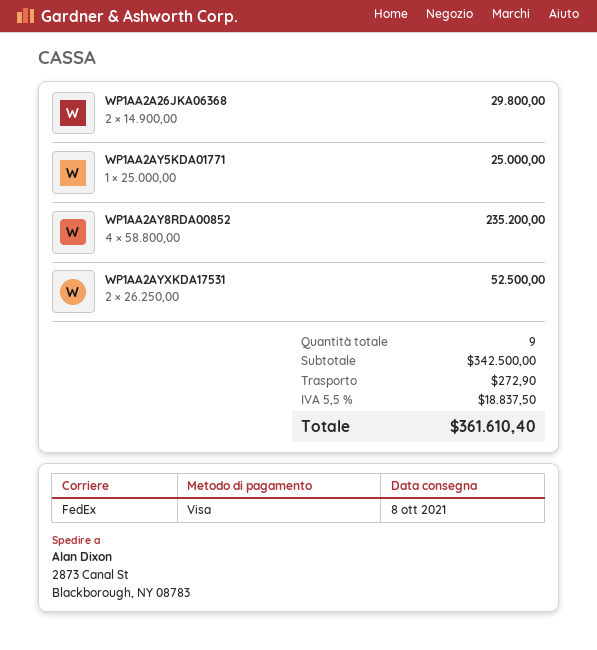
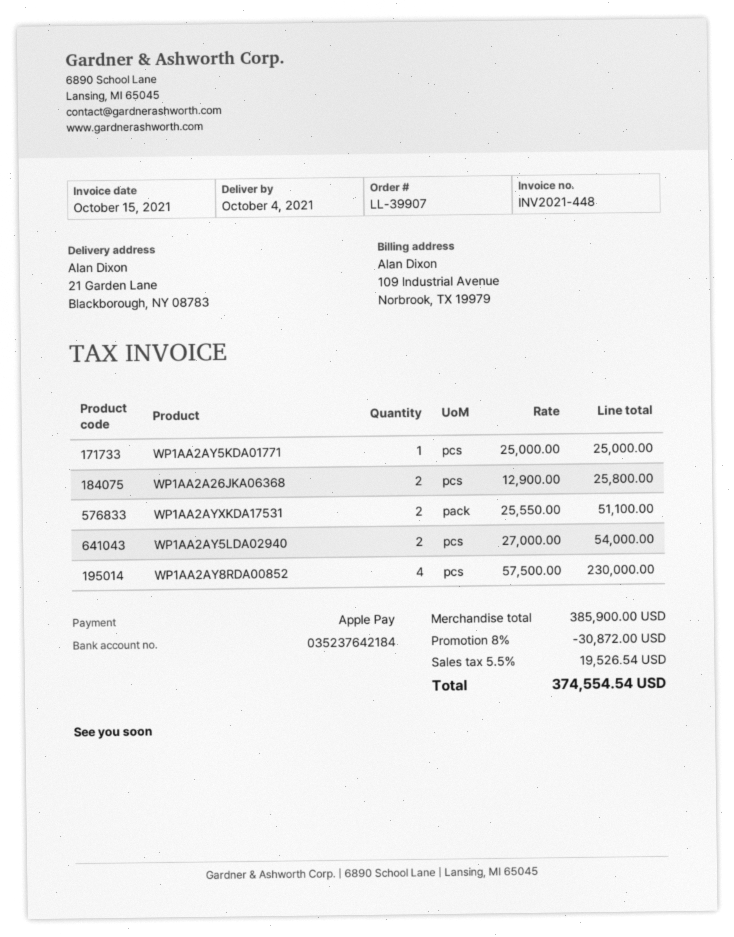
delivery date: 2021-10-08 -> 2021-10-04
payment method: Visa -> Apple Pay
ship to: 2873 Canal St, Blackborough, NY 08783 -> 21 Garden Lane, Blackborough, NY 08783
WP1AA2A26JKA06368: 2 x 14900.00 = 29800.00 -> 2 x 12900.00 = 25800.00
WP1AA2AY8RDA00852: 4 x 58800.00 = 235200.00 -> 4 x 57500.00 = 230000.00
WP1AA2AYXKDA17531: 2 x 26250.00 = 52500.00 -> 2 x 25550.00 = 51100.00
WP1AA2AY5LDA02940: none -> 2 x 27000.00 = 54000.00
subtotal: 342500.00 -> 385900.00
discount: none -> 8% = 30872.00
shipping: 272.90 -> none
tax: 5.5% = 18837.50 -> 5.5% = 19526.54
total: 361610.40 -> 374554.54

